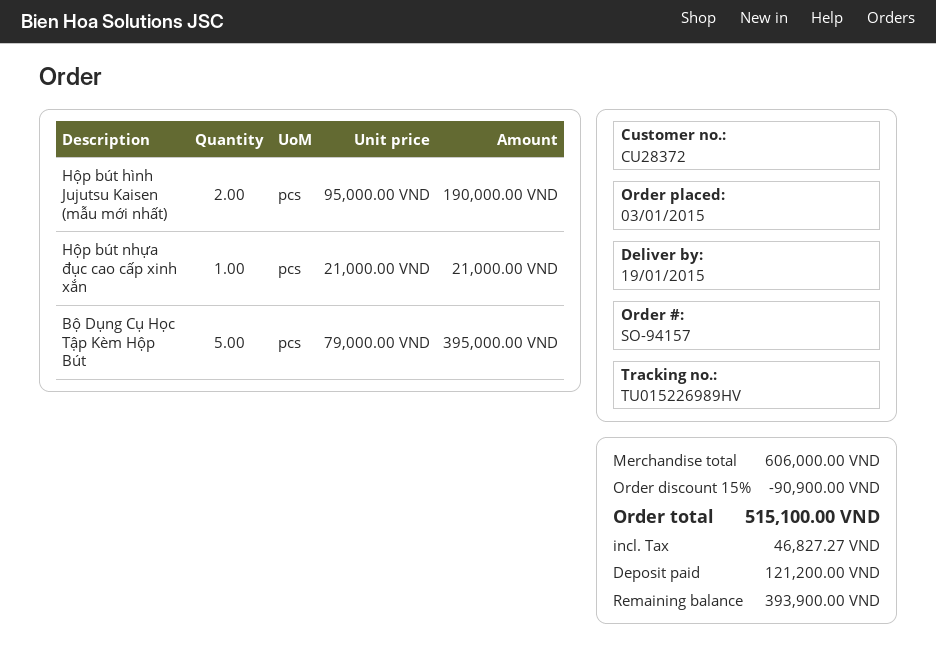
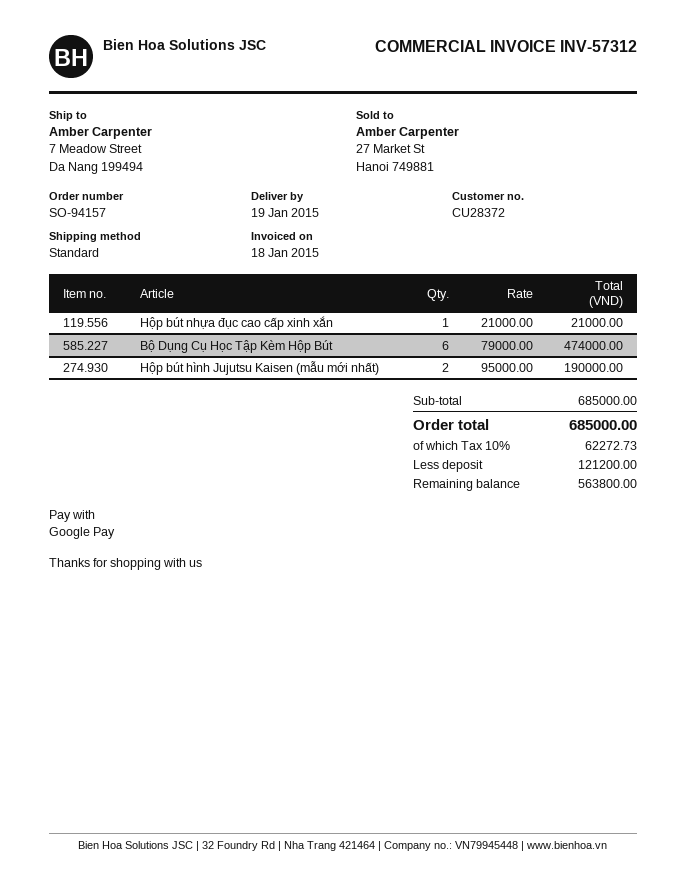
Bộ Dụng Cụ Học Tập Kèm Hộp Bút: 5 x 79000.00 = 395000.00 -> 6 x 79000.00 = 474000.00
subtotal: 606000.00 -> 685000.00
discount: 15% = 90900.00 -> none
tax: 46827.27 -> 62272.73
total: 515100.00 -> 685000.00
balance: 393900.00 -> 563800.00

